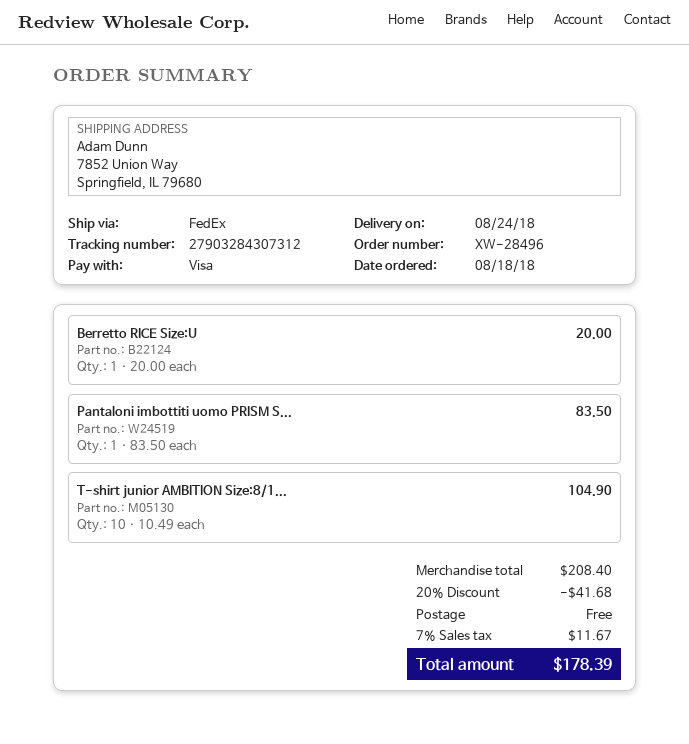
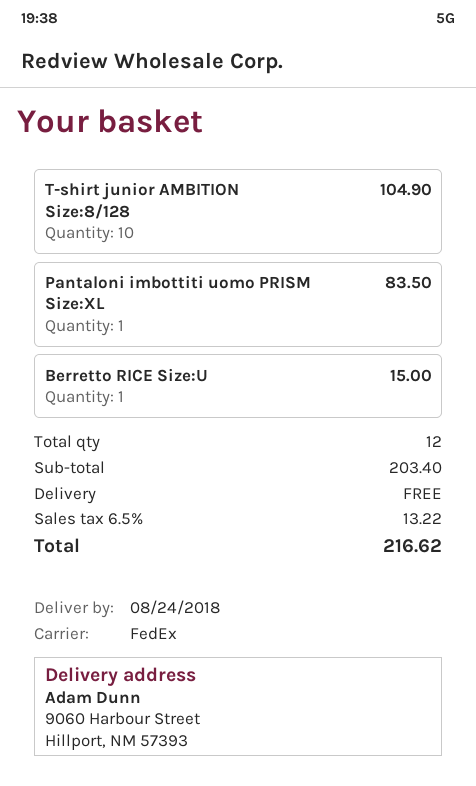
ship to: 7852 Union Way, Springfield, IL 79680 -> 9060 Harbour Street, Hillport, NM 57393
Berretto RICE Size:U: 1 for 20.00 -> 1 for 15.00
subtotal: 208.40 -> 203.40
discount: 20% = 41.68 -> none
tax: 7% = 11.67 -> 6.5% = 13.22
total: 178.39 -> 216.62

